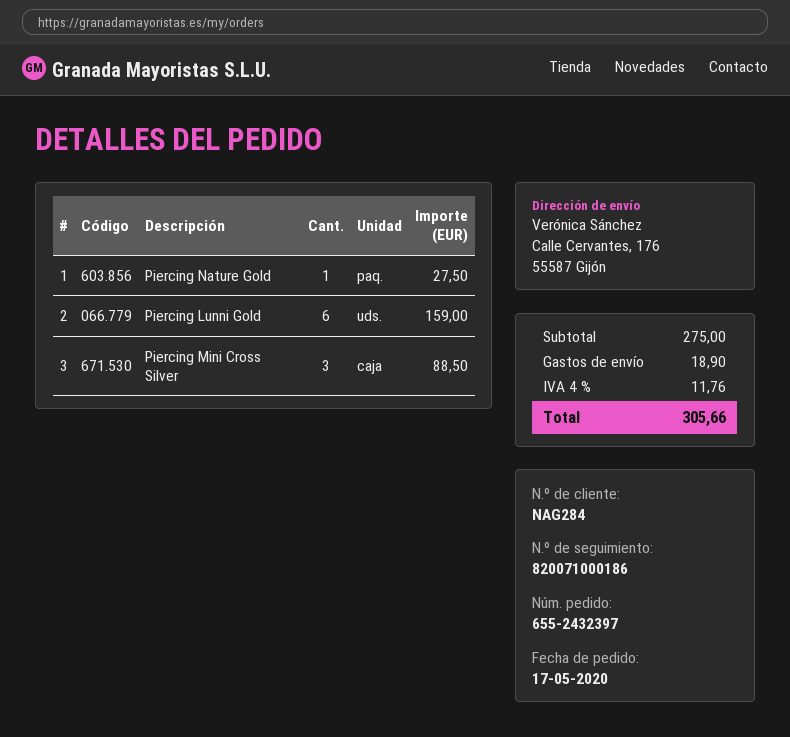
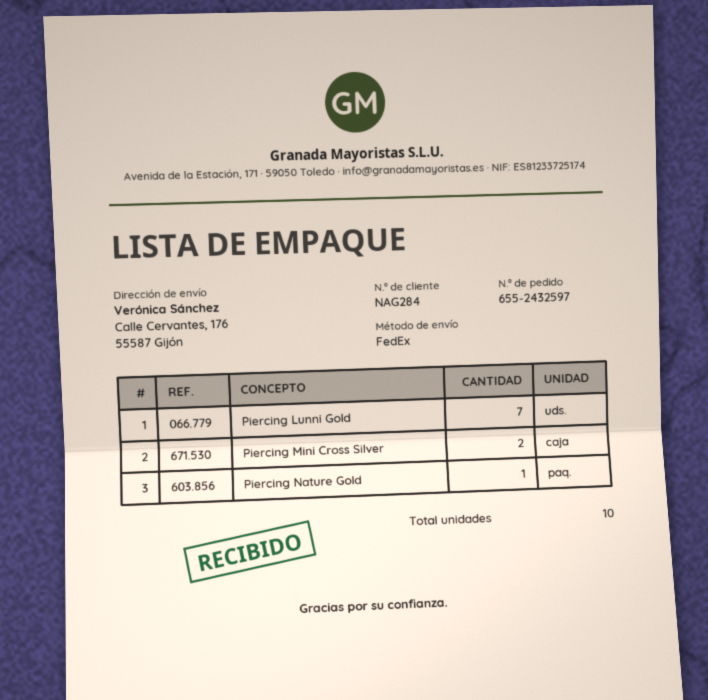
order number: 655-2432397 -> 655-2432597
Piercing Lunni Gold: 6 -> 7
Piercing Mini Cross Silver: 3 -> 2

